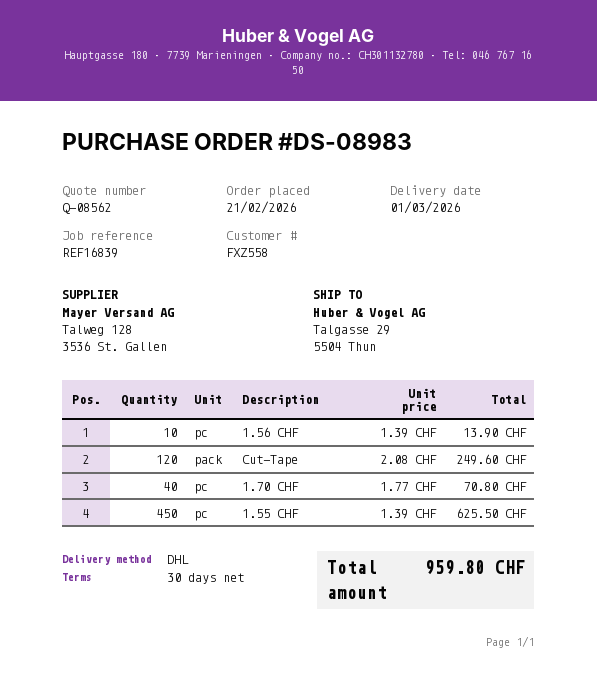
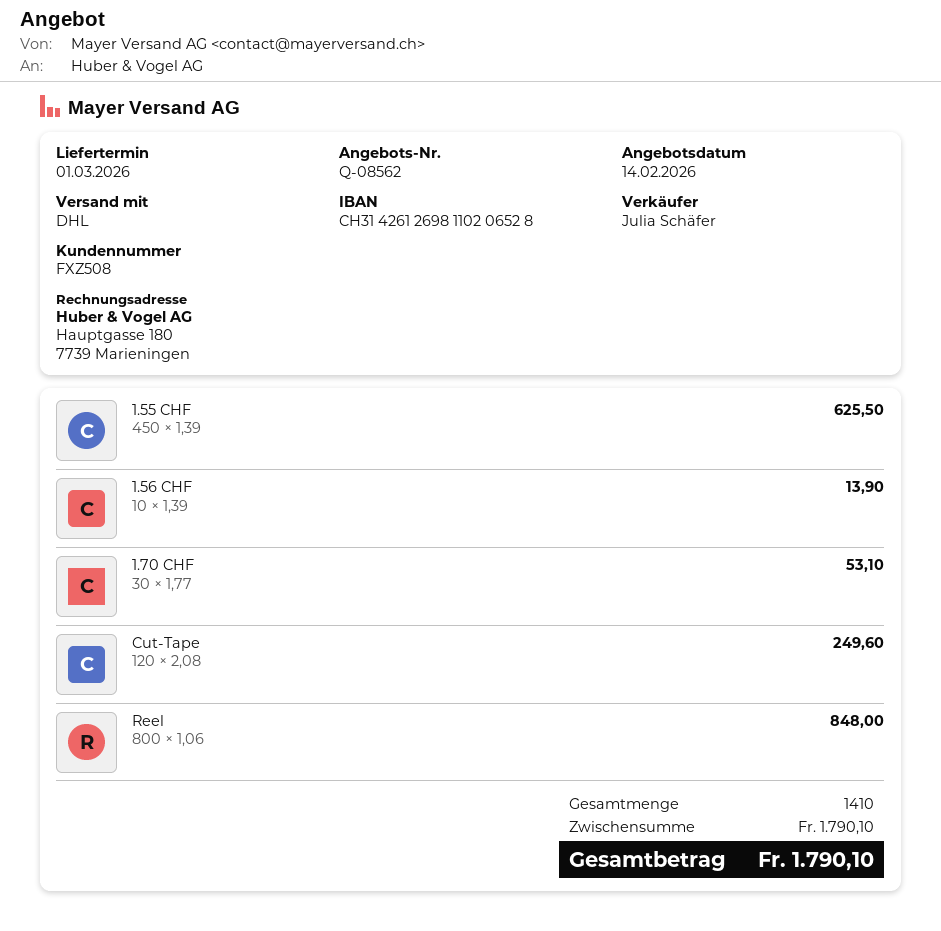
customer number: FXZ558 -> FXZ508
1.70 CHF: 40 x 1.77 = 70.80 -> 30 x 1.77 = 53.10
Reel: none -> 800 x 1.06 = 848.00
total: 959.80 -> 1790.10

